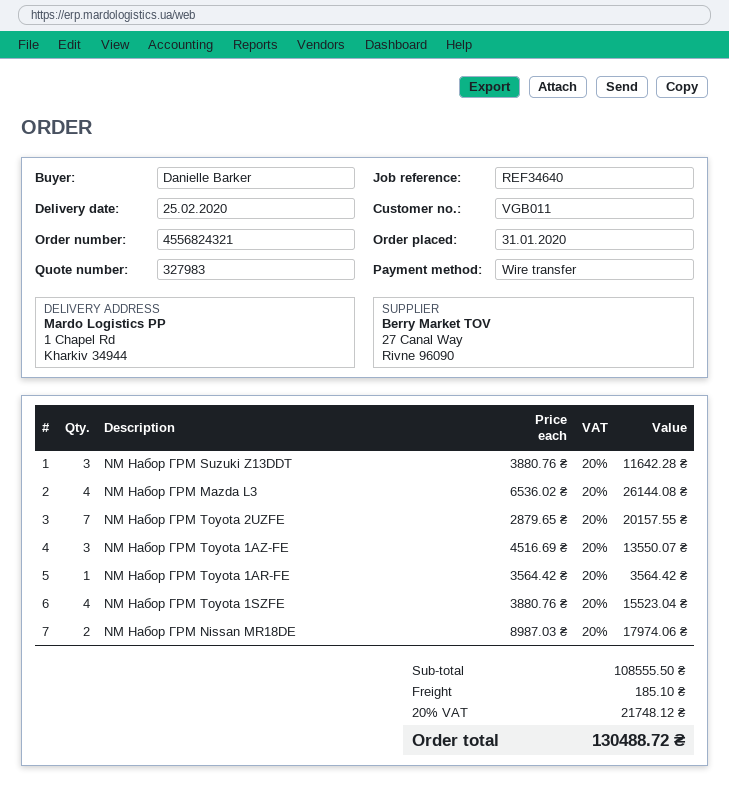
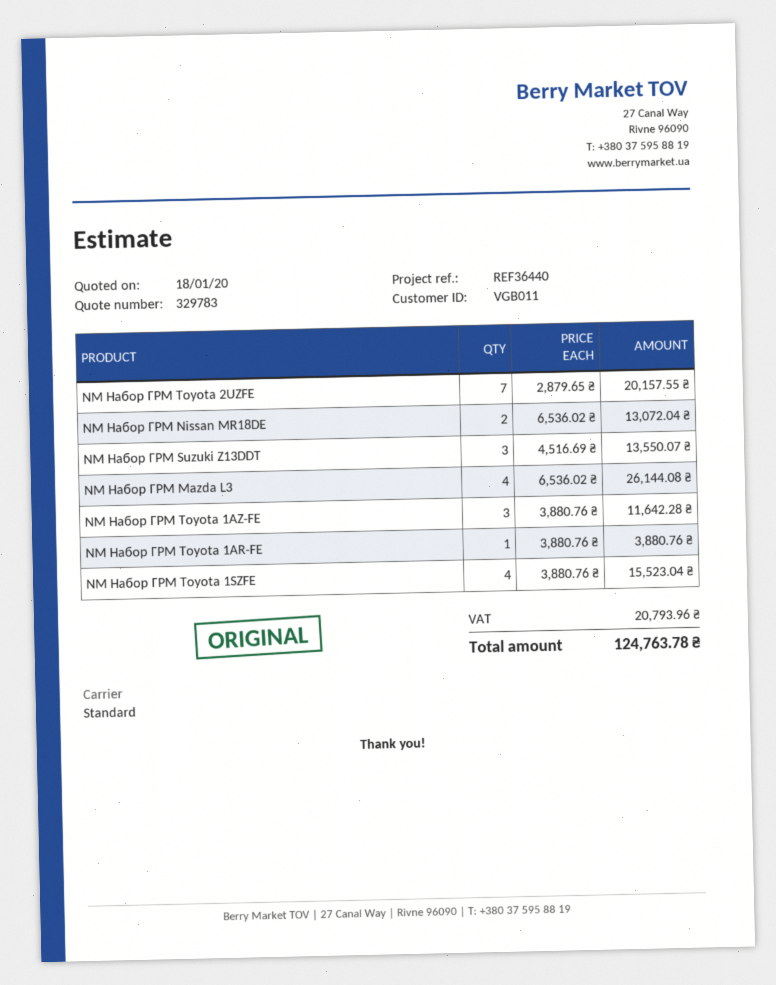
quote number: 327983 -> 329783
reference: REF34640 -> REF36440
NM Набор ГРМ Suzuki Z13DDT: 3 x 3880.76 = 11642.28 -> 3 x 4516.69 = 13550.07
NM Набор ГРМ Toyota 1AZ-FE: 3 x 4516.69 = 13550.07 -> 3 x 3880.76 = 11642.28
NM Набор ГРМ Toyota 1AR-FE: 1 x 3564.42 = 3564.42 -> 1 x 3880.76 = 3880.76
NM Набор ГРМ Nissan MR18DE: 2 x 8987.03 = 17974.06 -> 2 x 6536.02 = 13072.04
shipping: 185.10 -> none
tax: 21748.12 -> 20793.96
total: 130488.72 -> 124763.78

